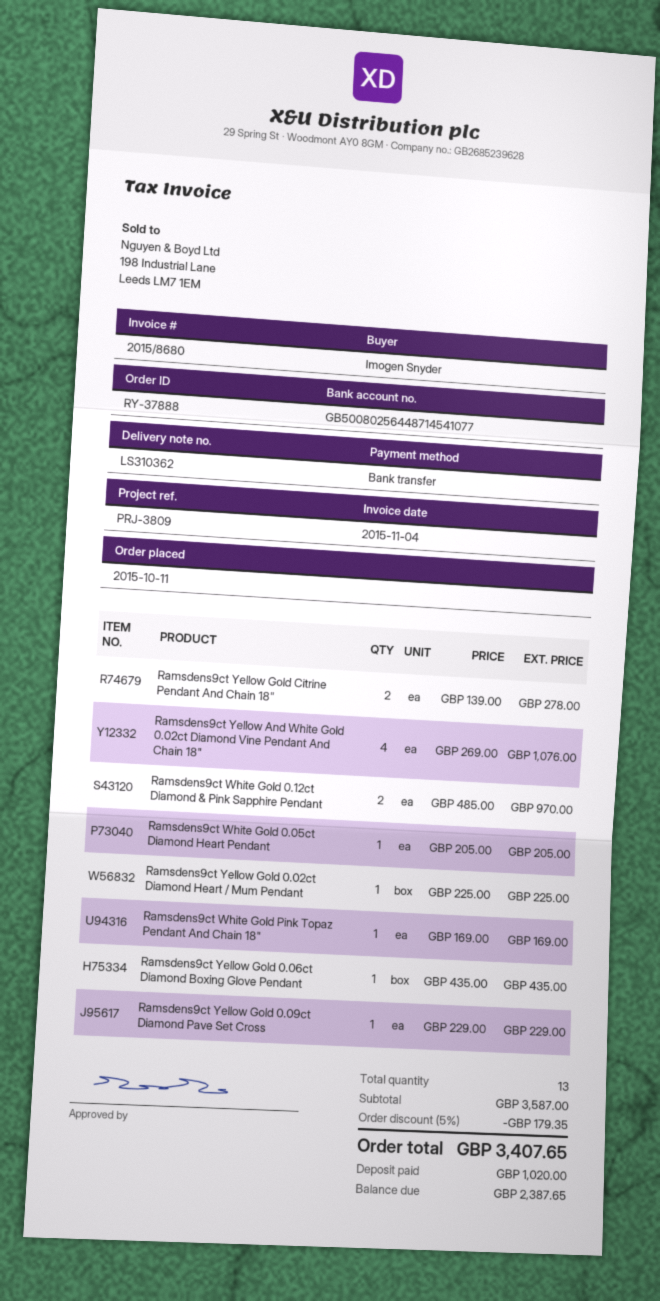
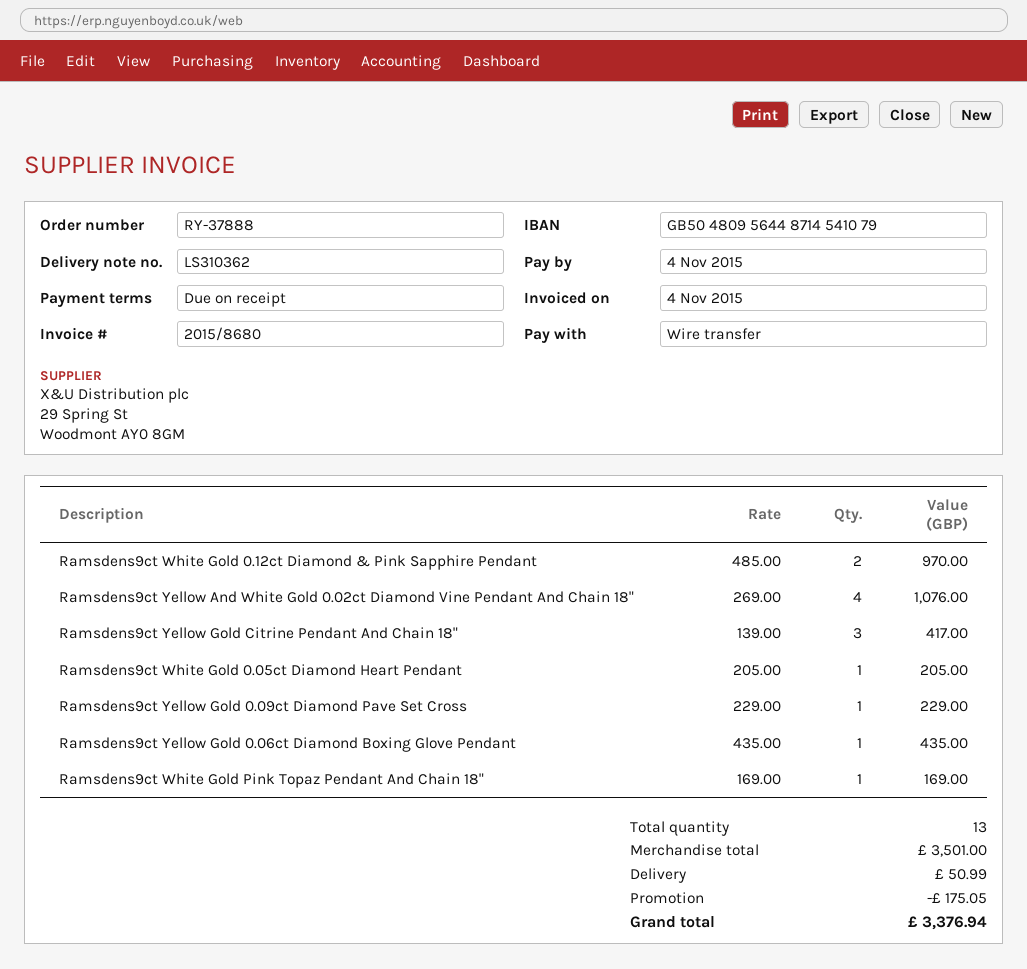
bank account: GB50080256448714541077 -> GB50480956448714541079
Ramsdens9ct Yellow Gold Citrine Pendant And Chain 18": 2 x 139.00 = 278.00 -> 3 x 139.00 = 417.00
Ramsdens9ct Yellow Gold 0.02ct Diamond Heart / Mum Pendant: 1 x 225.00 = 225.00 -> none
subtotal: 3587.00 -> 3501.00
discount: 179.35 -> 175.05
shipping: none -> 50.99
total: 3407.65 -> 3376.94

